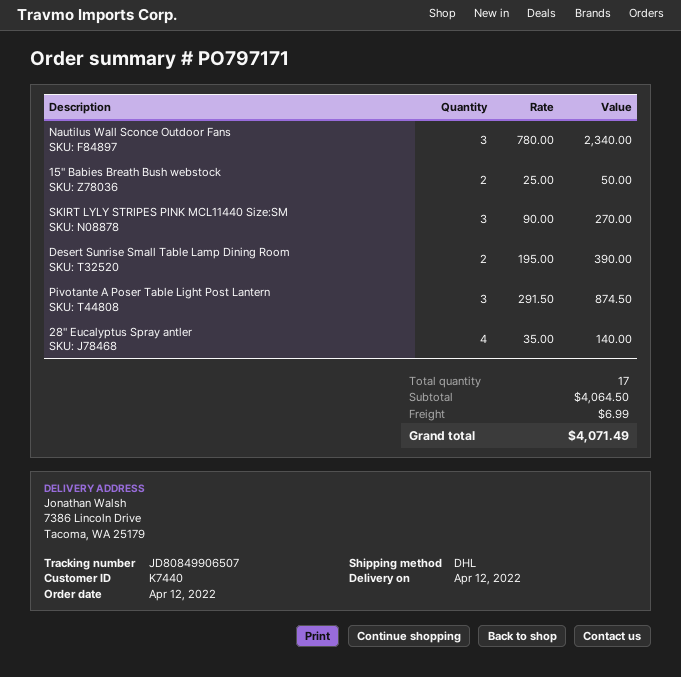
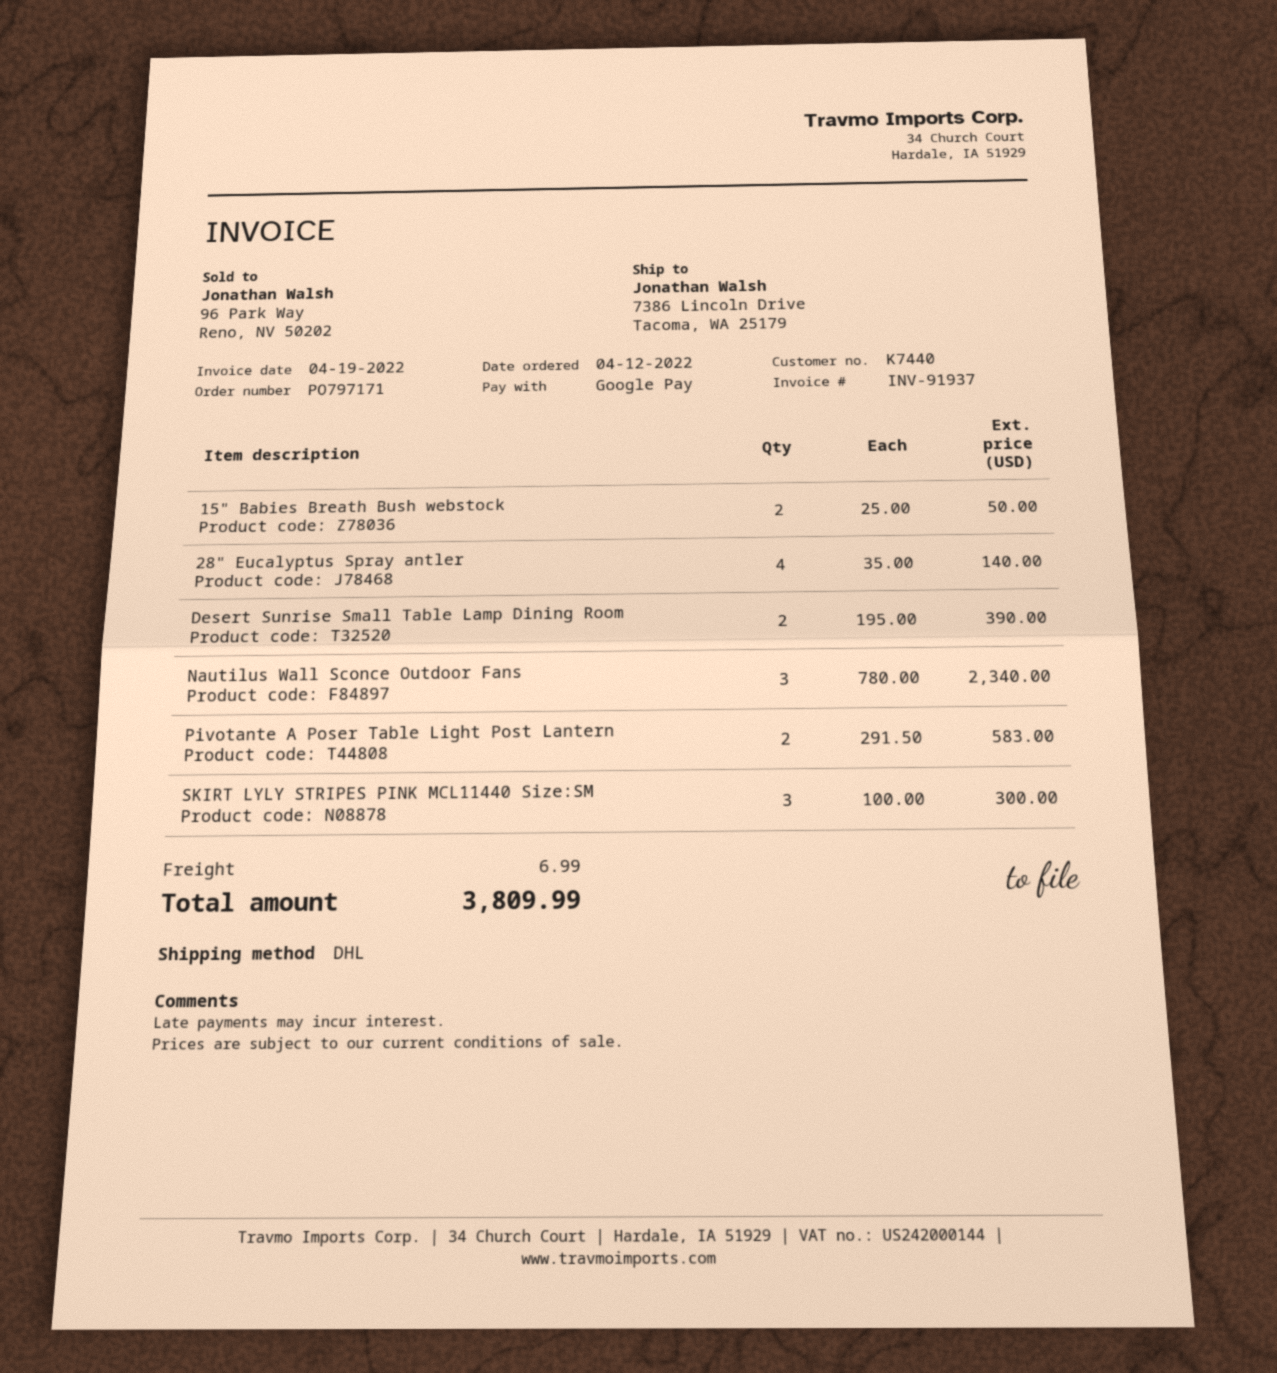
SKIRT LYLY STRIPES PINK MCL11440 Size:SM: 3 x 90.00 = 270.00 -> 3 x 100.00 = 300.00
Pivotante A Poser Table Light Post Lantern: 3 x 291.50 = 874.50 -> 2 x 291.50 = 583.00
total: 4071.49 -> 3809.99

